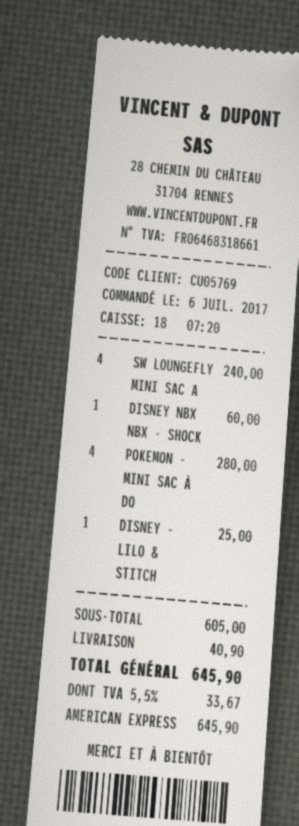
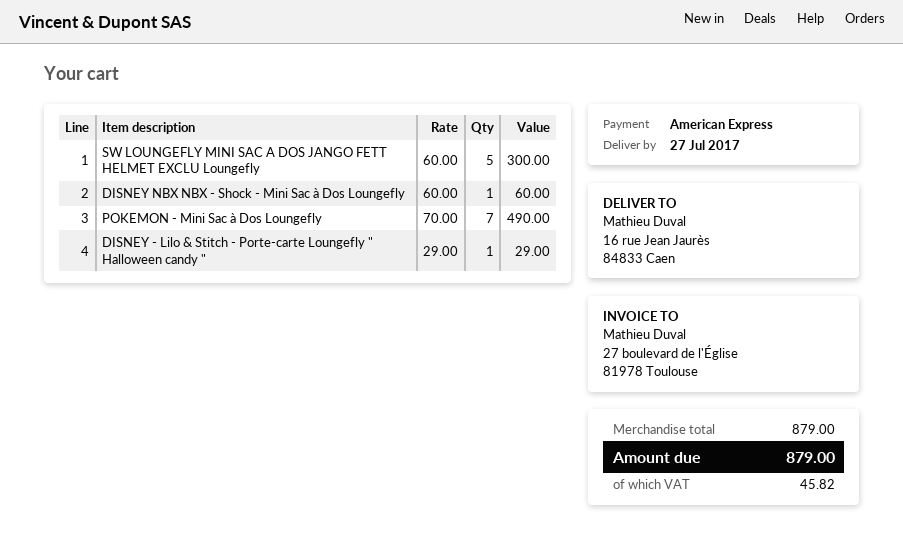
SW LOUNGEFLY MINI SAC A: 4 for 240.00 -> 5 for 300.00
POKEMON - MINI SAC À DO: 4 for 280.00 -> 7 for 490.00
DISNEY - LILO & STITCH: 1 for 25.00 -> 1 for 29.00
subtotal: 605.00 -> 879.00
shipping: 40.90 -> none
tax: 33.67 -> 45.82
total: 645.90 -> 879.00

